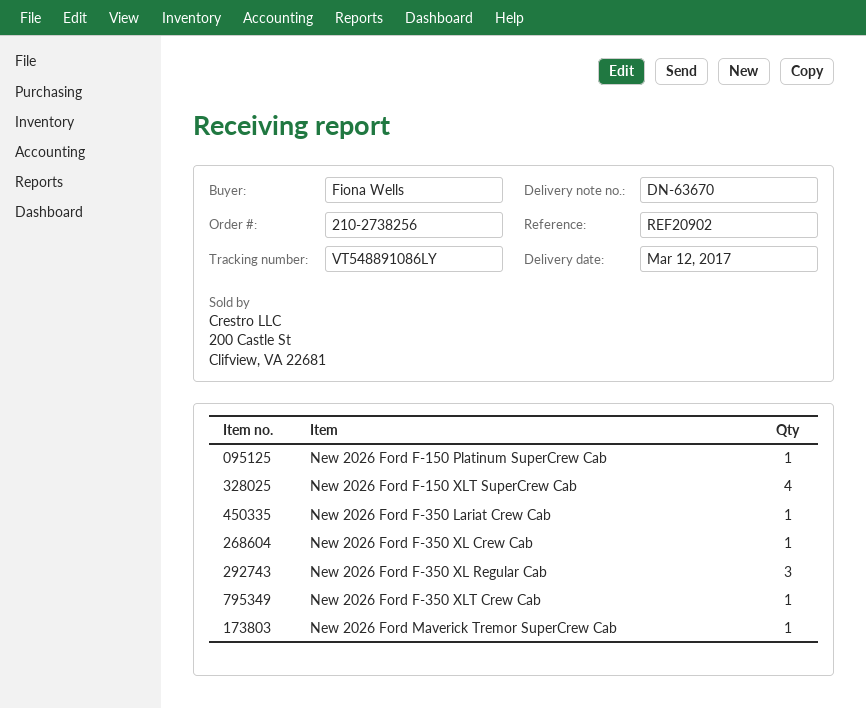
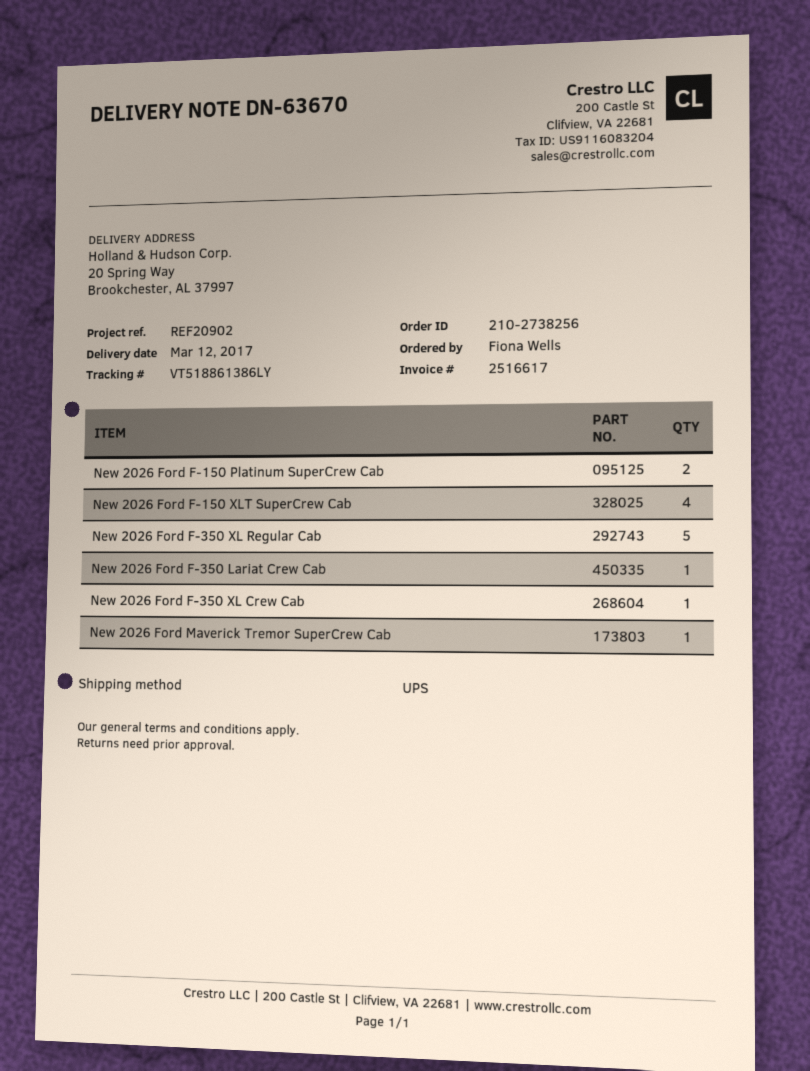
tracking number: VT548891086LY -> VT518861386LY
New 2026 Ford F-150 Platinum SuperCrew Cab: 1 -> 2
New 2026 Ford F-350 XL Regular Cab: 3 -> 5
New 2026 Ford F-350 XLT Crew Cab: 1 -> none

